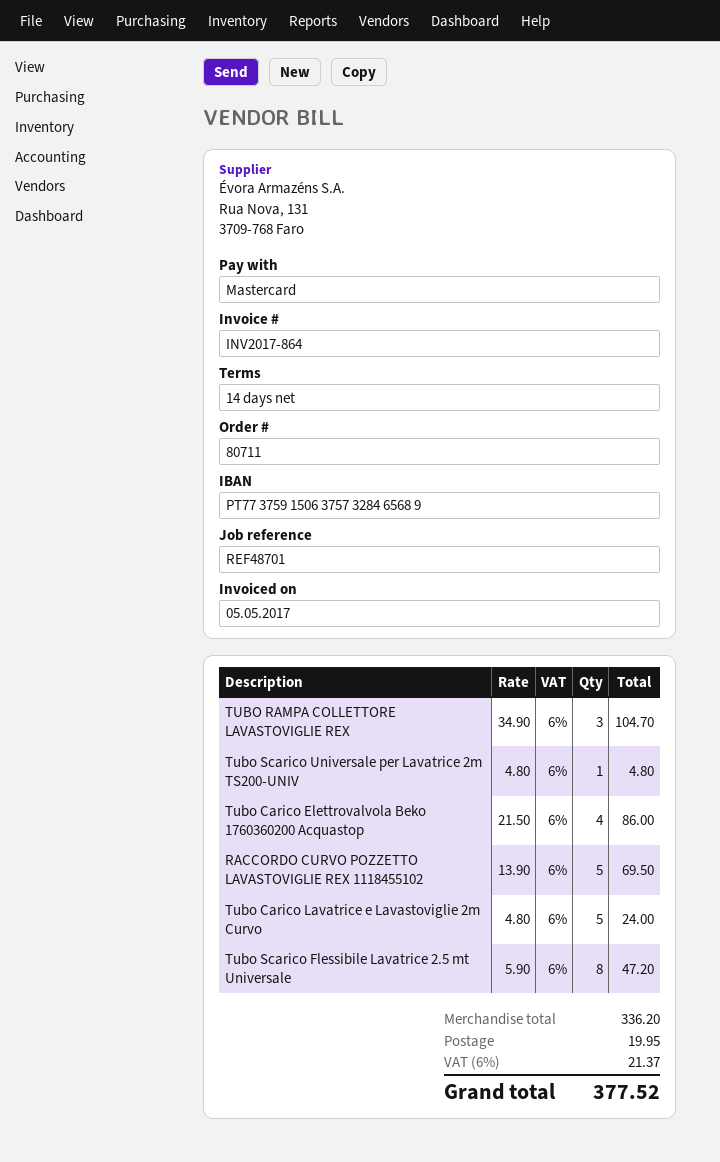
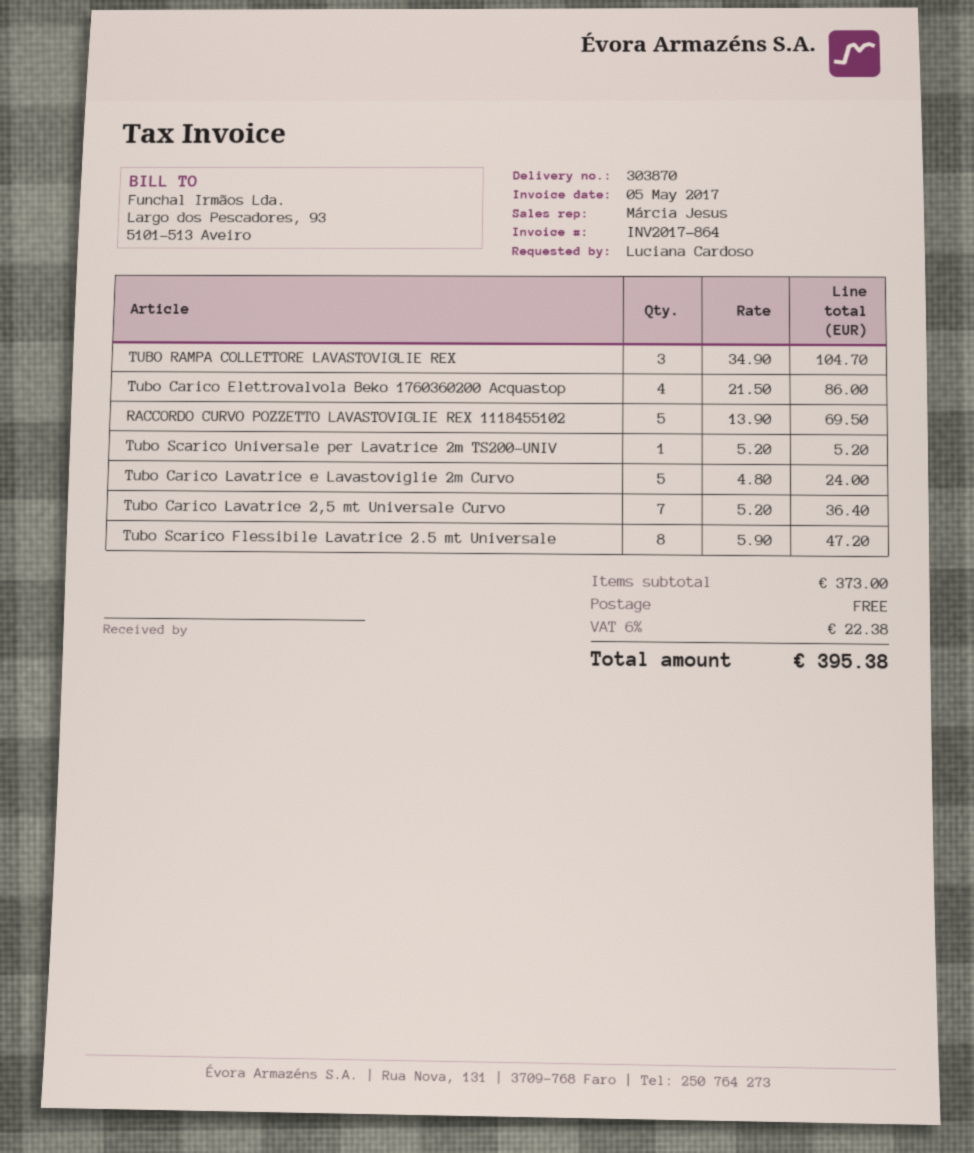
Tubo Scarico Universale per Lavatrice 2m TS200-UNIV: 1 x 4.80 = 4.80 -> 1 x 5.20 = 5.20
Tubo Carico Lavatrice 2,5 mt Universale Curvo: none -> 7 x 5.20 = 36.40
subtotal: 336.20 -> 373.00
shipping: 19.95 -> 0.00
tax: 6% = 21.37 -> 6% = 22.38
total: 377.52 -> 395.38

